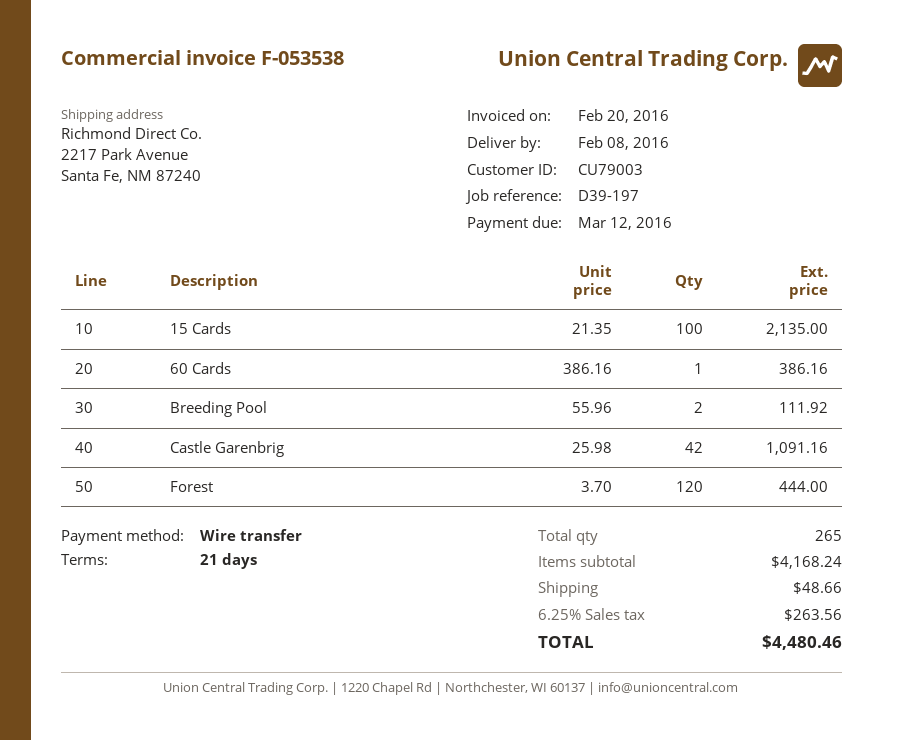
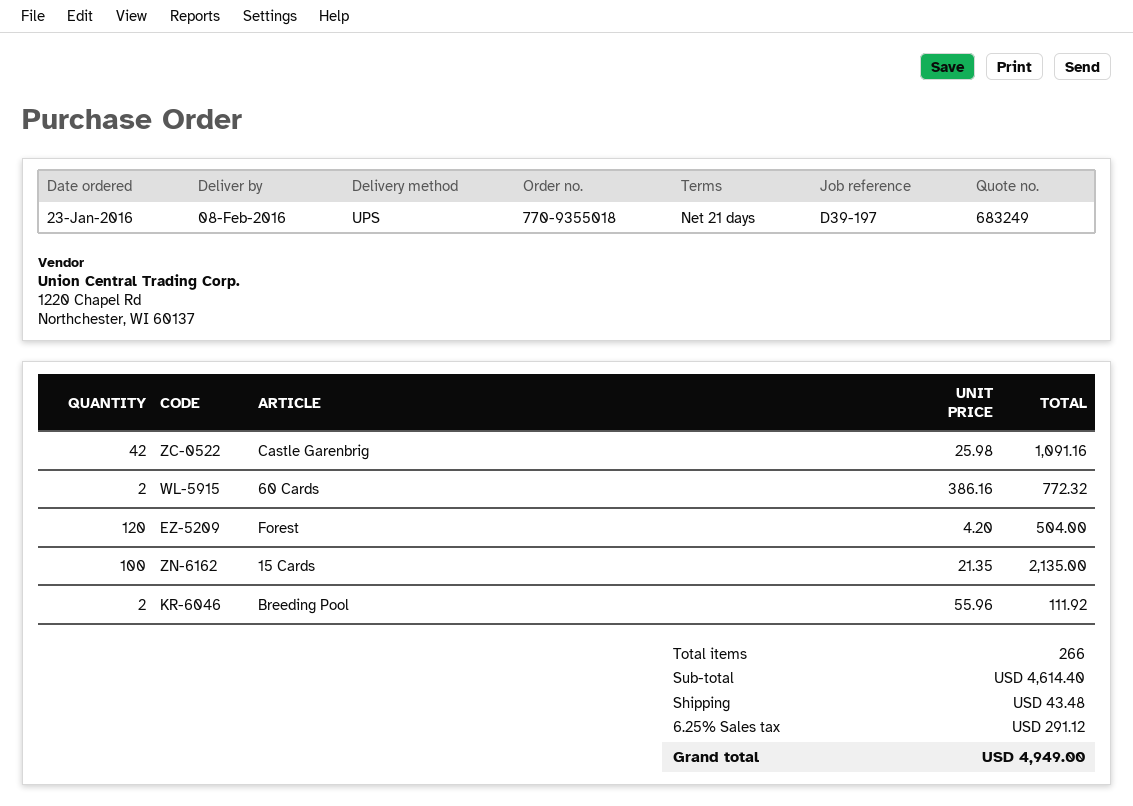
60 Cards: 1 x 386.16 = 386.16 -> 2 x 386.16 = 772.32
Forest: 120 x 3.70 = 444.00 -> 120 x 4.20 = 504.00
total quantity: 265 -> 266
subtotal: 4168.24 -> 4614.40
shipping: 48.66 -> 43.48
tax: 6.25% = 263.56 -> 6.25% = 291.12
total: 4480.46 -> 4949.00

